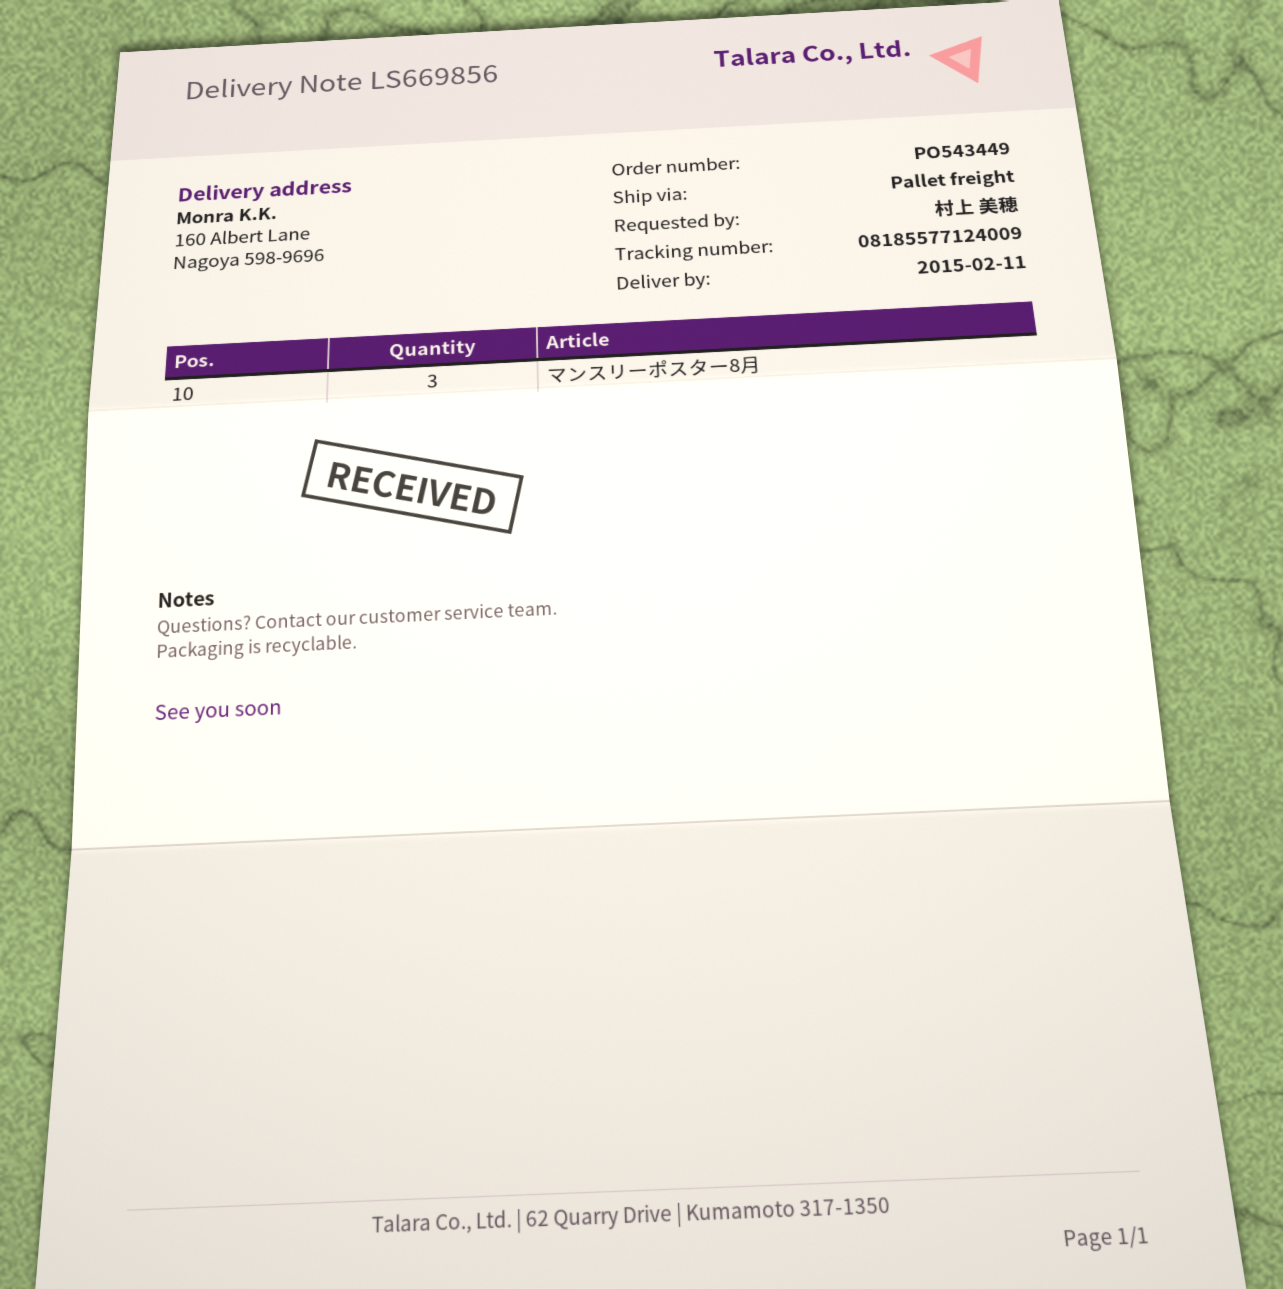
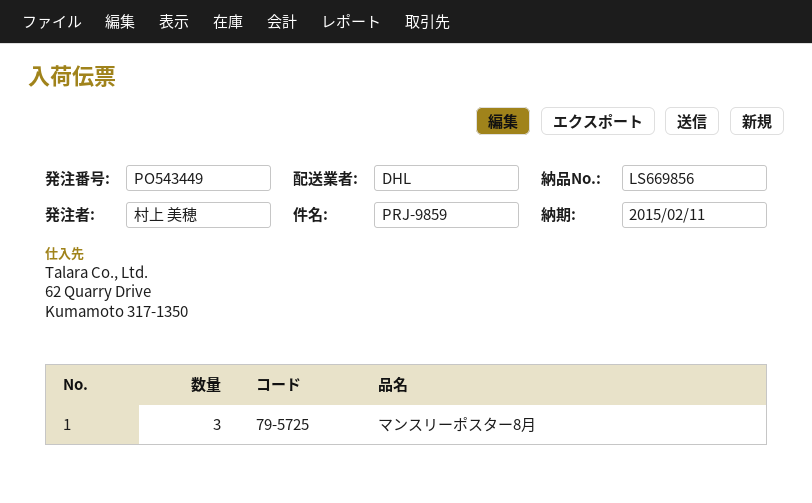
shipping method: pallet freight -> DHL

